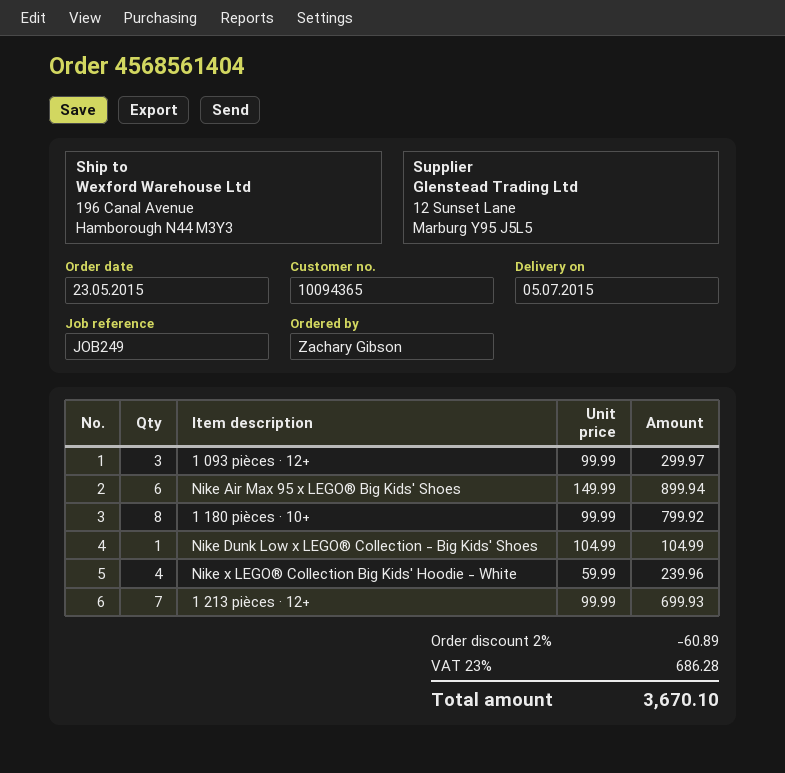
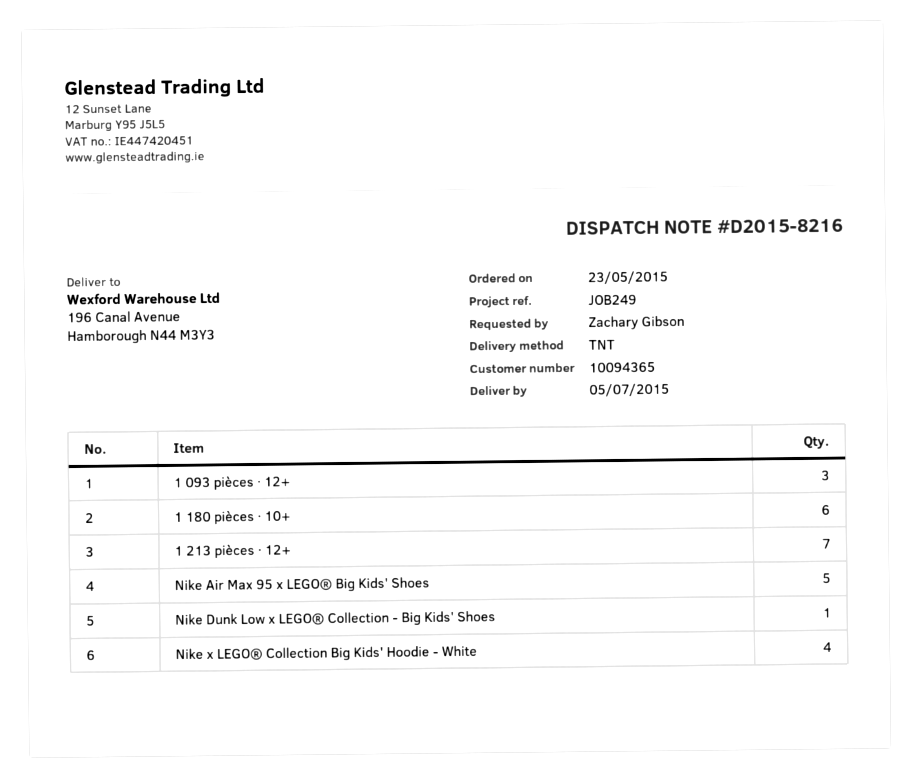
Nike Air Max 95 x LEGO® Big Kids' Shoes: 6 -> 5
1 180 pièces · 10+: 8 -> 6

